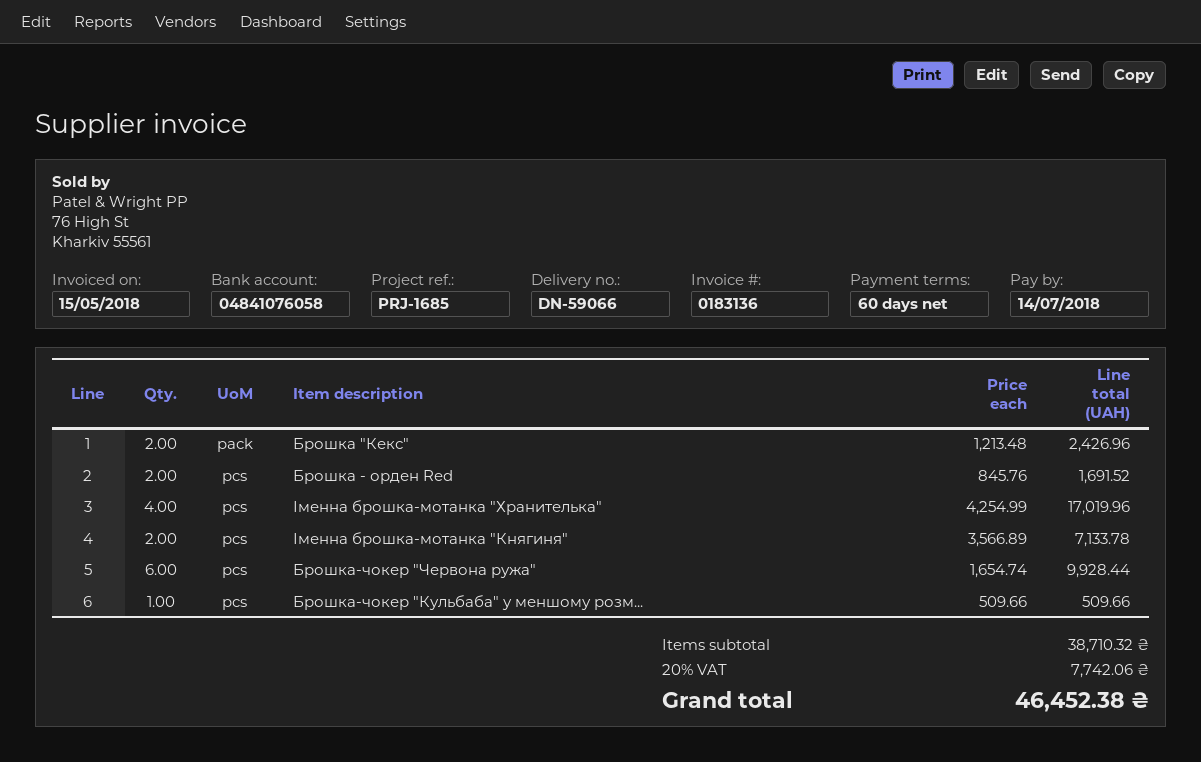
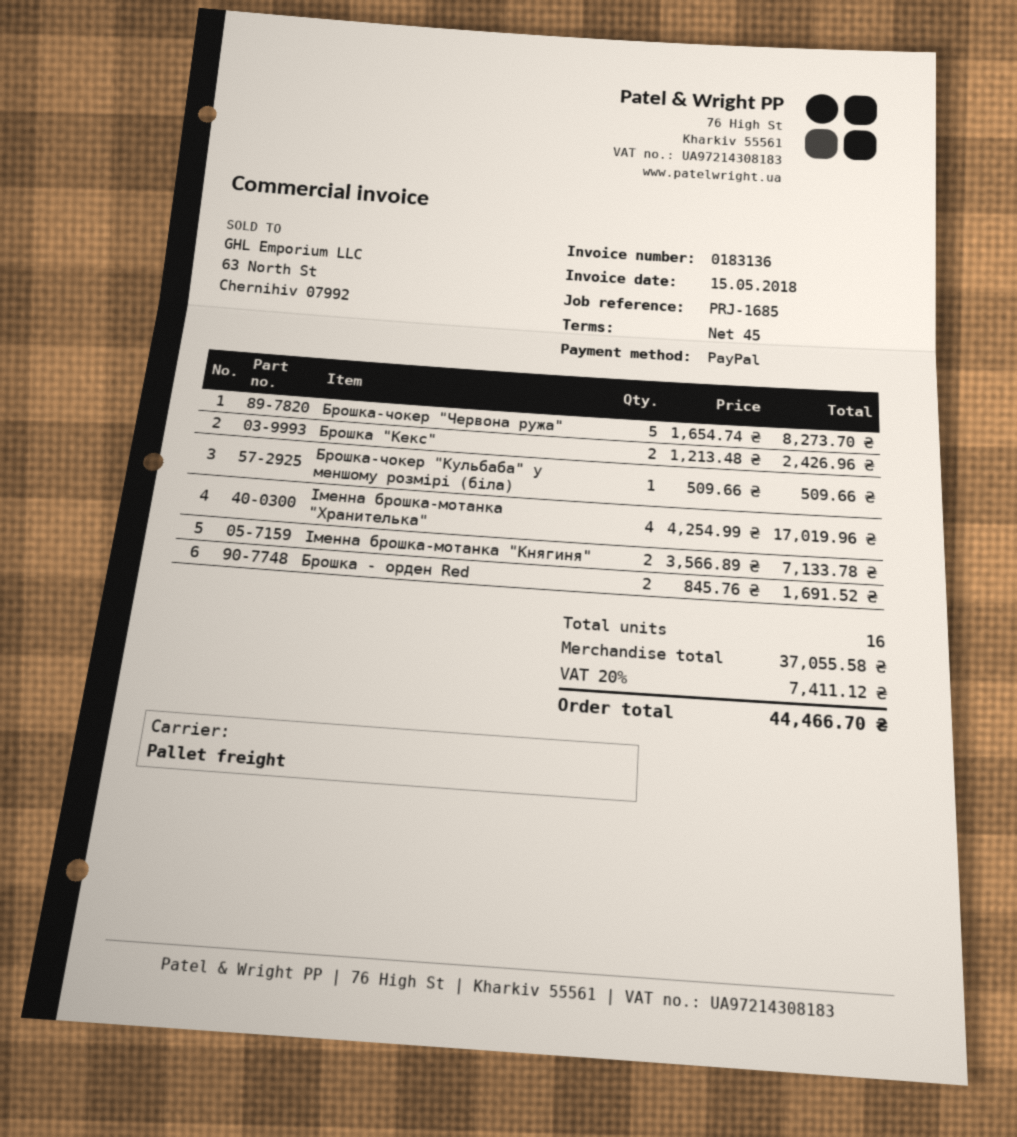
payment terms: 60 days -> 45 days
Брошка-чокер "Червона ружа": 6 x 1654.74 = 9928.44 -> 5 x 1654.74 = 8273.70
subtotal: 38710.32 -> 37055.58
tax: 20% = 7742.06 -> 20% = 7411.12
total: 46452.38 -> 44466.70

